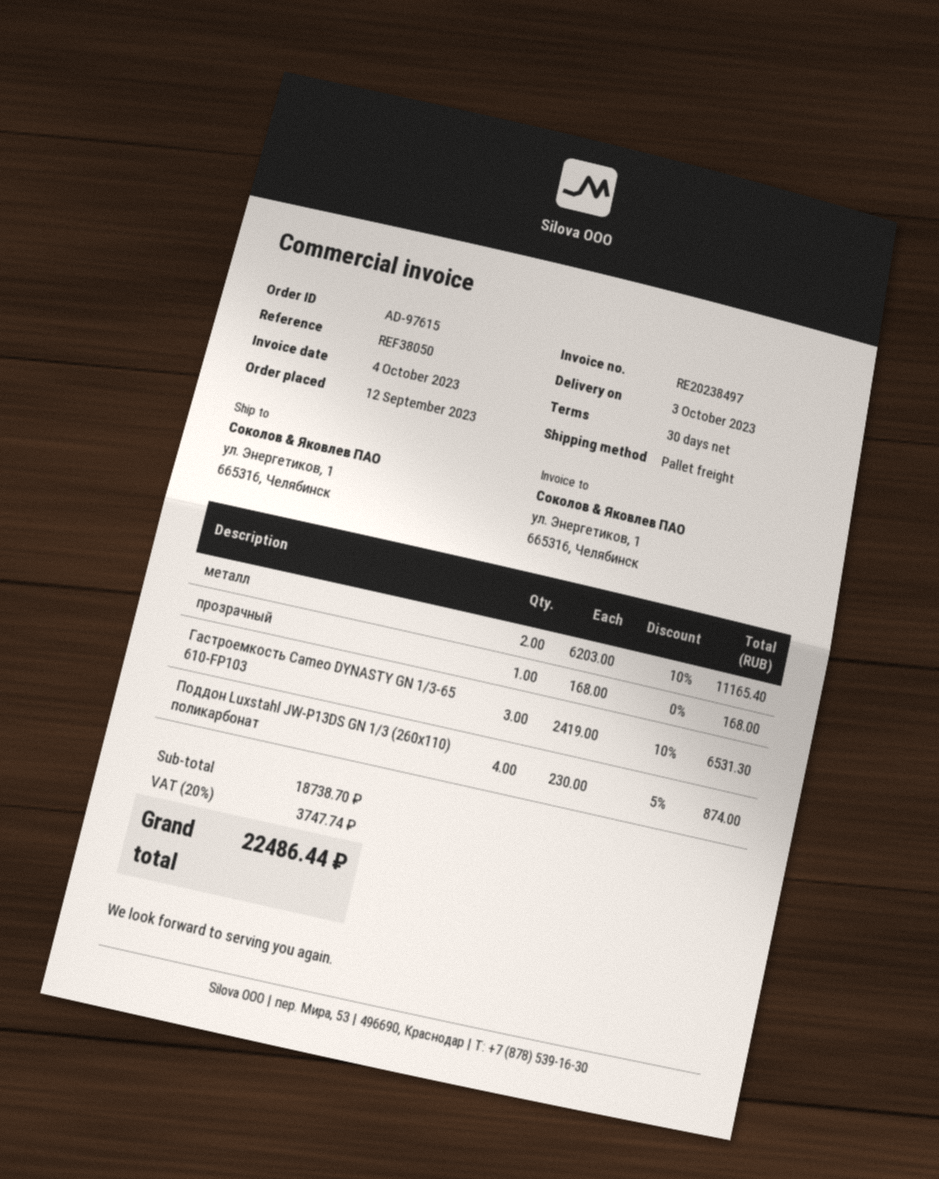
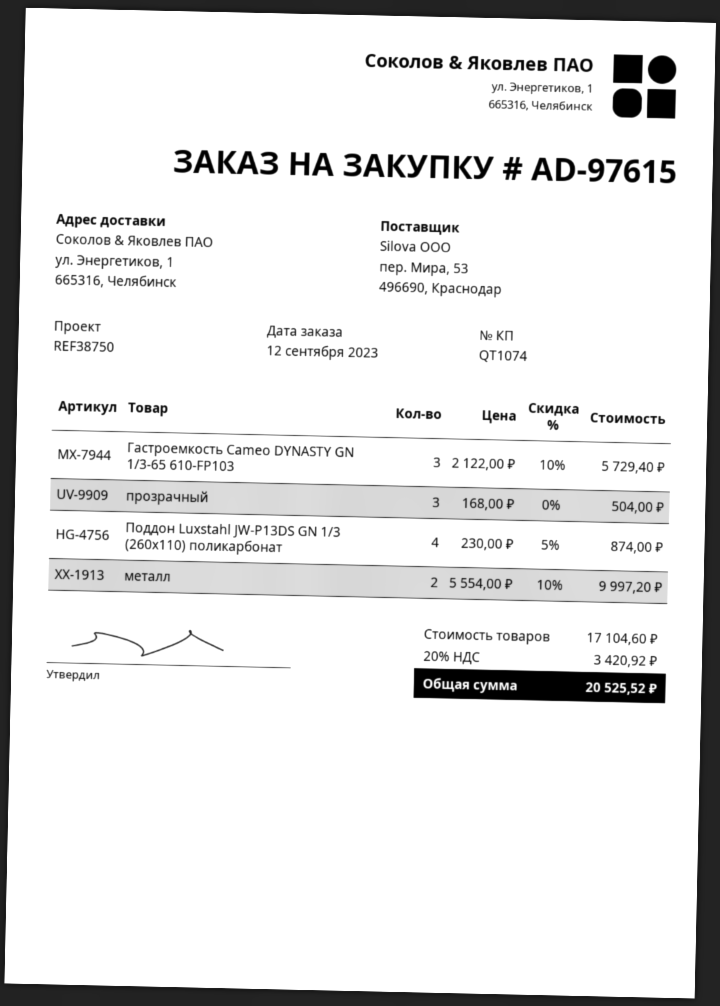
reference: REF38050 -> REF38750
металл: 2 x 6203.00 - 10% = 11165.40 -> 2 x 5554.00 - 10% = 9997.20
прозрачный: 1 x 168.00 = 168.00 -> 3 x 168.00 = 504.00
Гастроемкость Cameo DYNASTY GN 1/3-65 610-FP103: 3 x 2419.00 - 10% = 6531.30 -> 3 x 2122.00 - 10% = 5729.40
subtotal: 18738.70 -> 17104.60
tax: 20% = 3747.74 -> 20% = 3420.92
total: 22486.44 -> 20525.52

